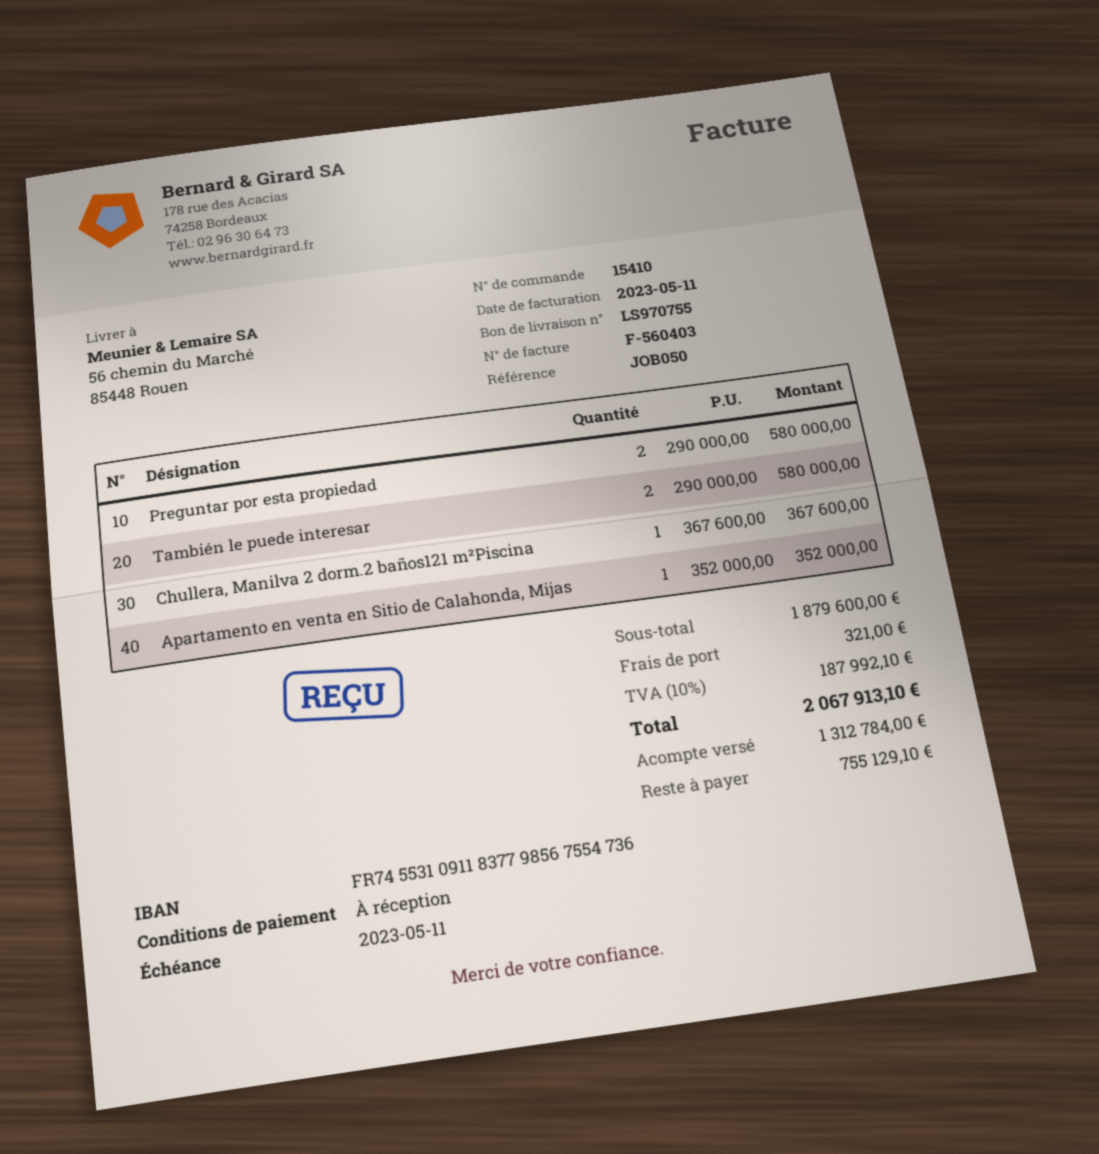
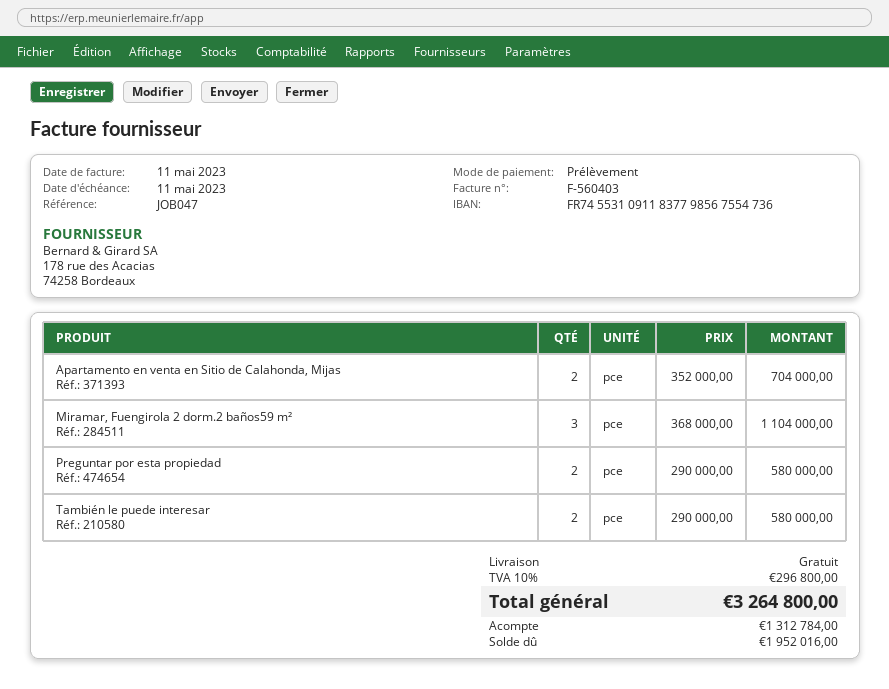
reference: JOB050 -> JOB047
Chullera, Manilva 2 dorm.2 baños121 m²Piscina: 1 x 367600.00 = 367600.00 -> none
Apartamento en venta en Sitio de Calahonda, Mijas: 1 x 352000.00 = 352000.00 -> 2 x 352000.00 = 704000.00
Miramar, Fuengirola 2 dorm.2 baños59 m²: none -> 3 x 368000.00 = 1104000.00
shipping: 321.00 -> 0.00
tax: 10% = 187992.10 -> 10% = 296800.00
total: 2067913.10 -> 3264800.00
balance: 755129.10 -> 1952016.00

